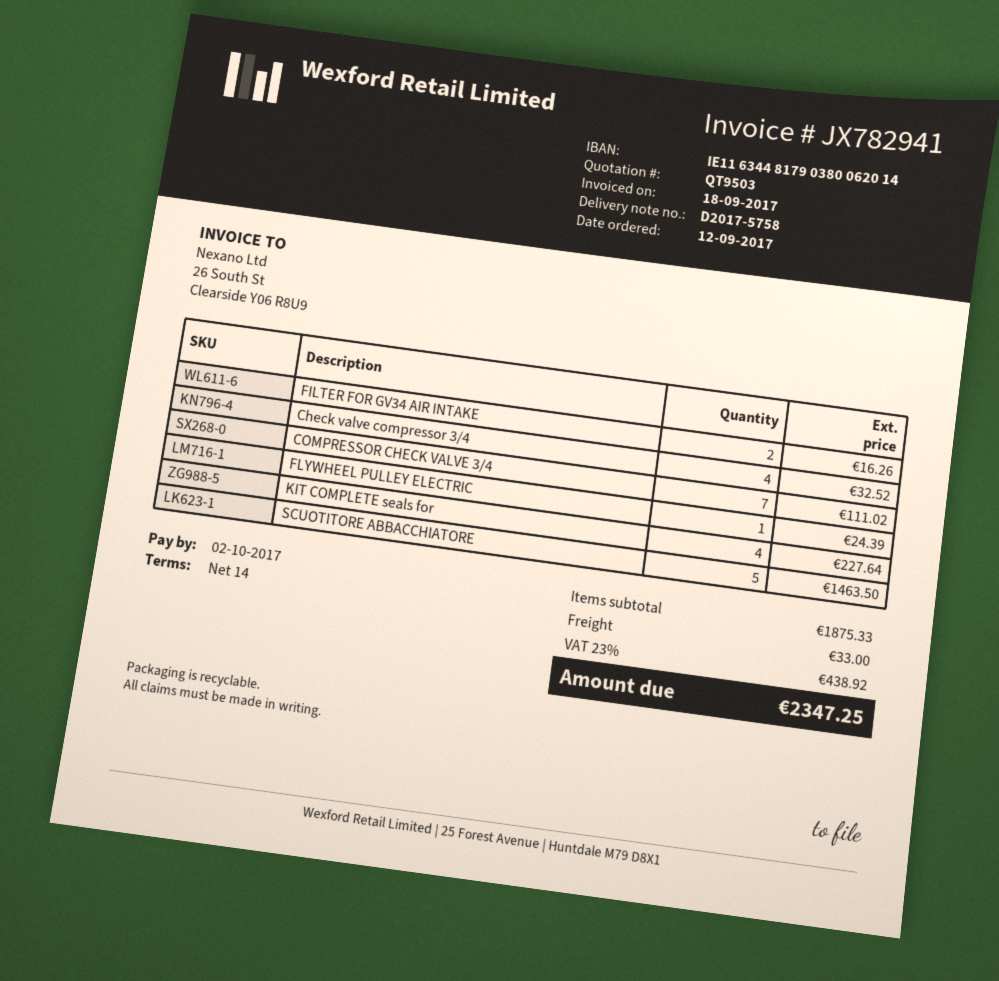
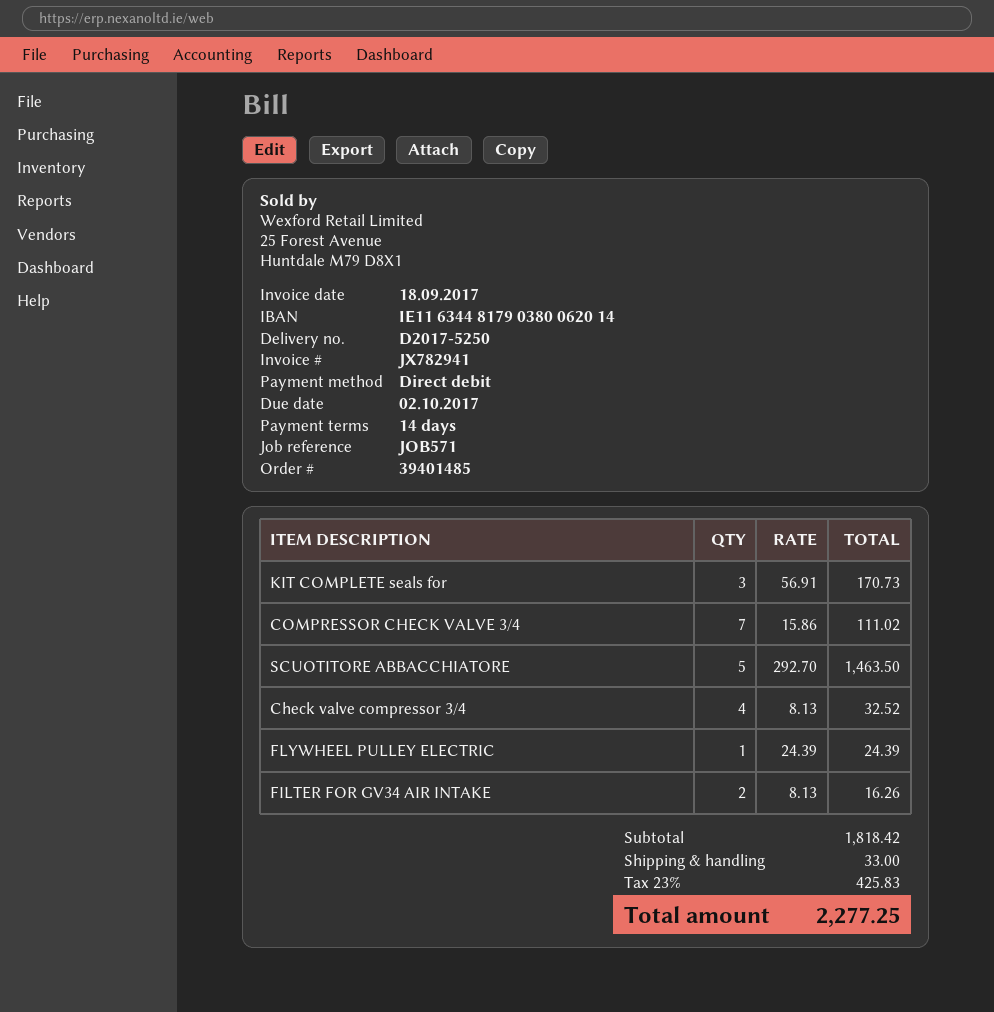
delivery note number: D2017-5758 -> D2017-5250
KIT COMPLETE seals for: 4 for 227.64 -> 3 for 170.73
subtotal: 1875.33 -> 1818.42
tax: 23% = 438.92 -> 23% = 425.83
total: 2347.25 -> 2277.25

